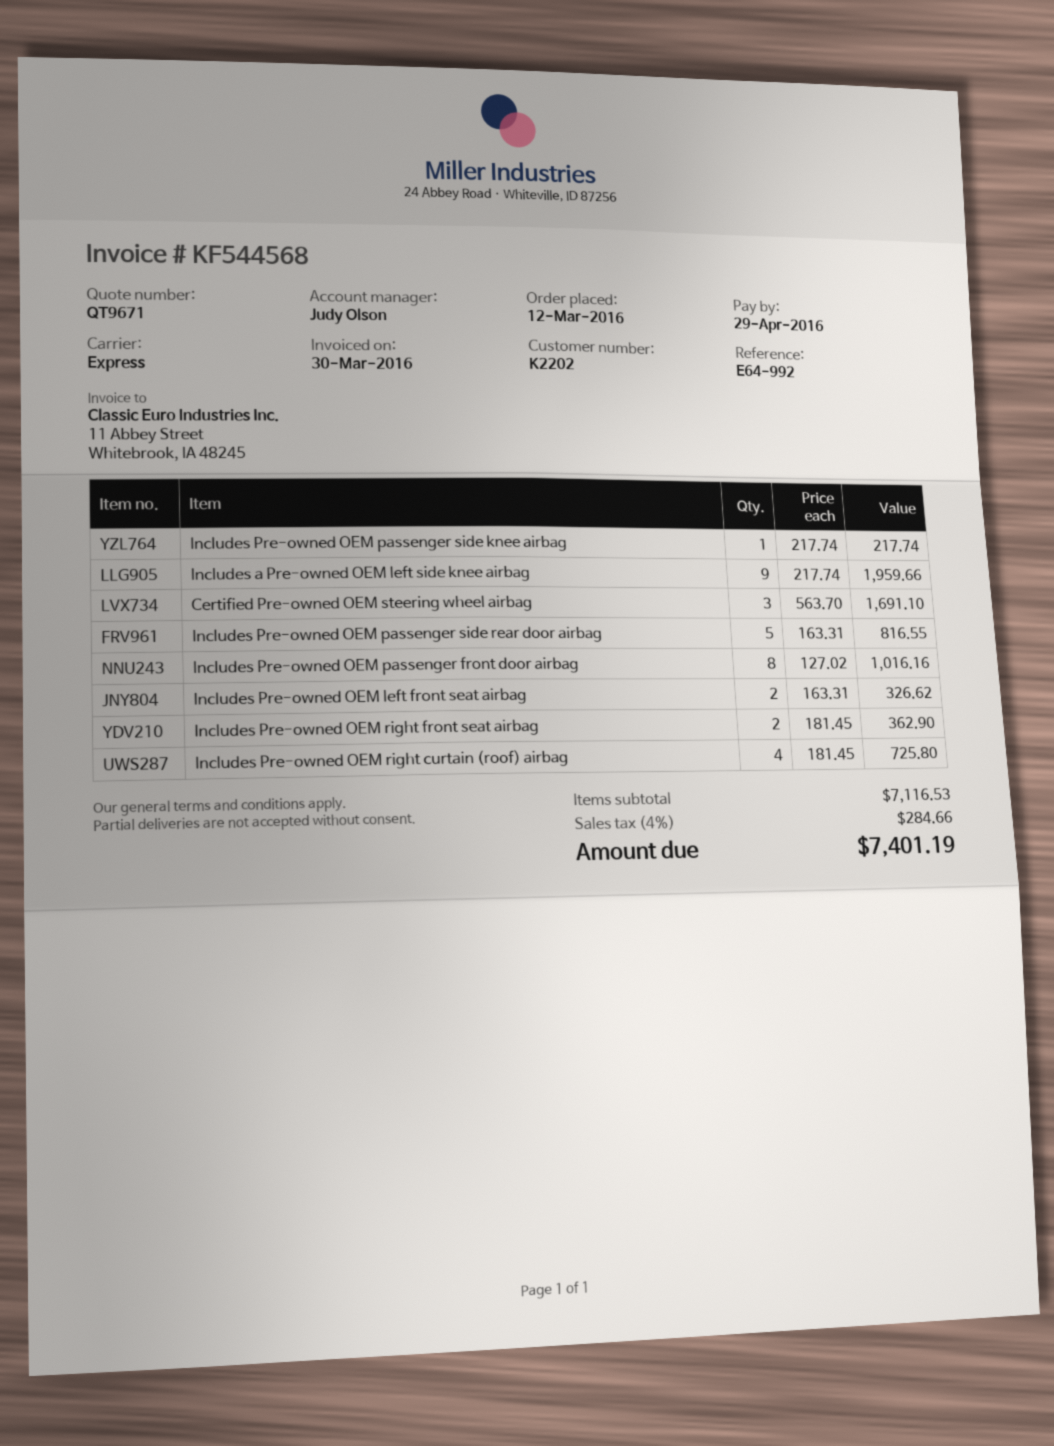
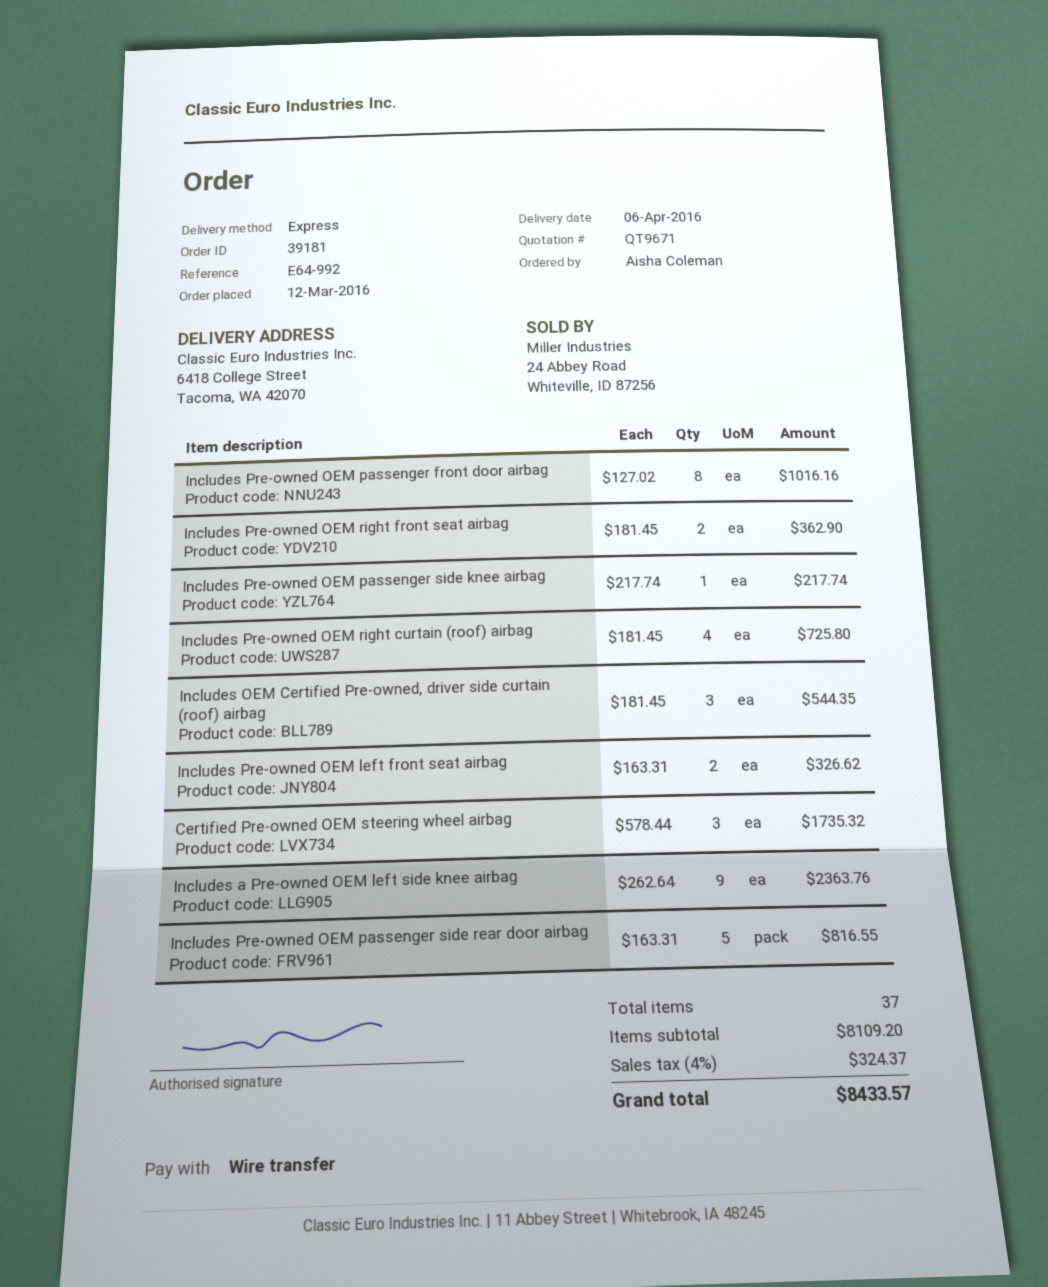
Includes a Pre-owned OEM left side knee airbag: 9 x 217.74 = 1959.66 -> 9 x 262.64 = 2363.76
Certified Pre-owned OEM steering wheel airbag: 3 x 563.70 = 1691.10 -> 3 x 578.44 = 1735.32
Includes OEM Certified Pre-owned, driver side curtain (roof) airbag: none -> 3 x 181.45 = 544.35
subtotal: 7116.53 -> 8109.20
tax: 4% = 284.66 -> 4% = 324.37
total: 7401.19 -> 8433.57

